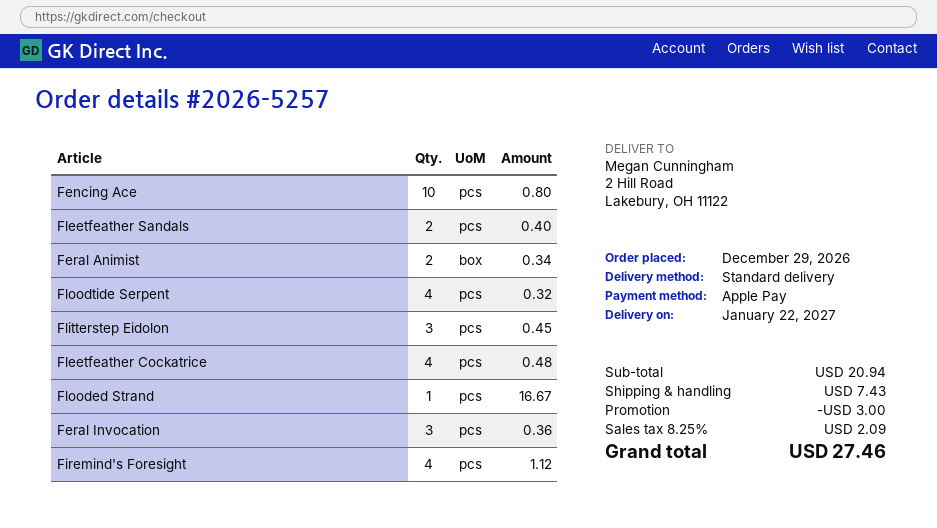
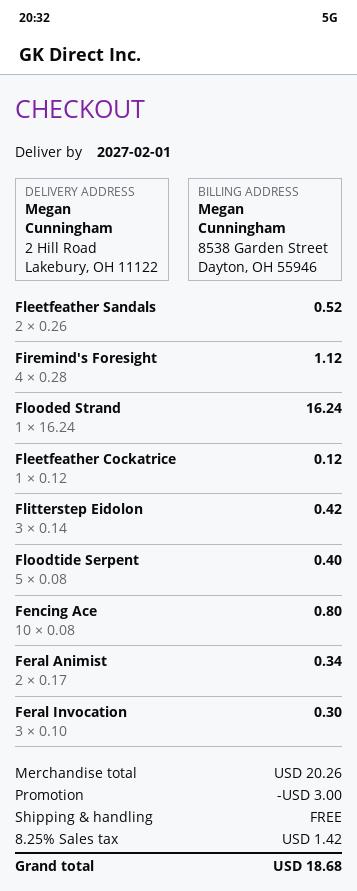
delivery date: 2027-01-22 -> 2027-02-01
Fleetfeather Sandals: 2 for 0.40 -> 2 for 0.52
Floodtide Serpent: 4 for 0.32 -> 5 for 0.40
Flitterstep Eidolon: 3 for 0.45 -> 3 for 0.42
Fleetfeather Cockatrice: 4 for 0.48 -> 1 for 0.12
Flooded Strand: 1 for 16.67 -> 1 for 16.24
Feral Invocation: 3 for 0.36 -> 3 for 0.30
subtotal: 20.94 -> 20.26
shipping: 7.43 -> 0.00
tax: 8.25% = 2.09 -> 8.25% = 1.42
total: 27.46 -> 18.68

